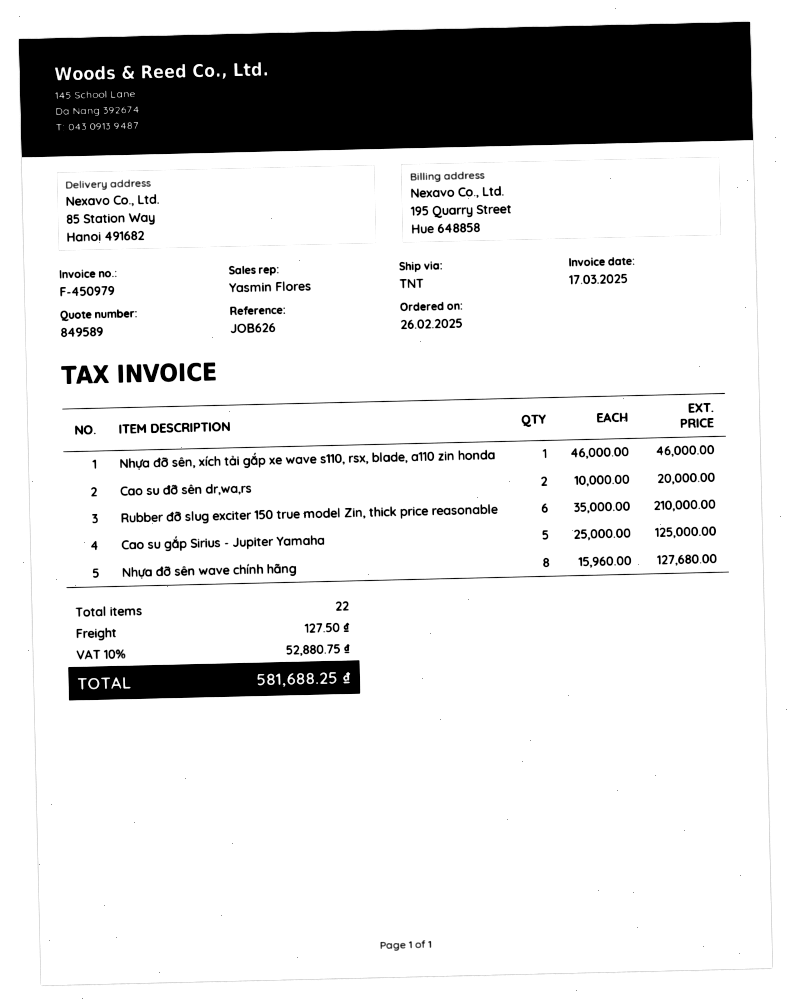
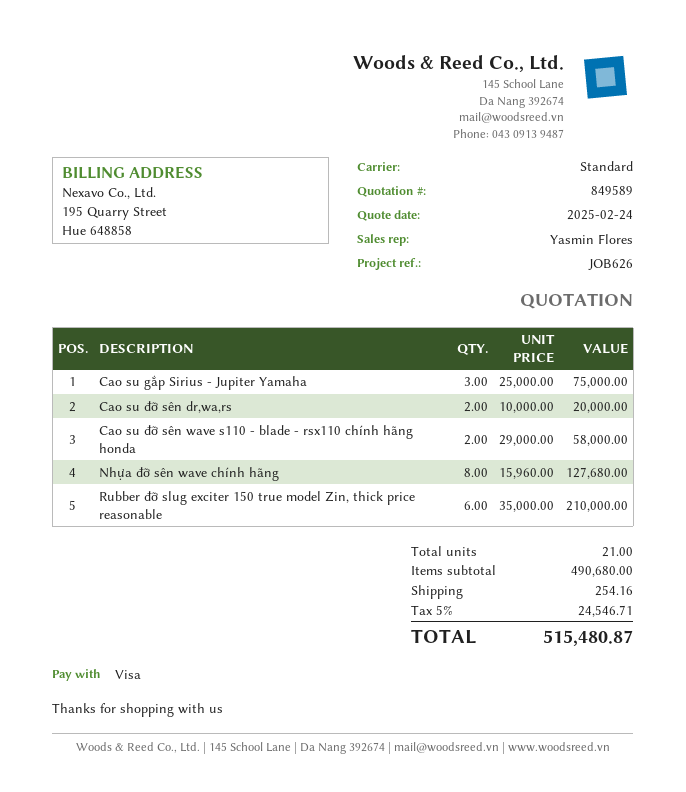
shipping method: TNT -> standard
Nhựa đỡ sên, xích tải gắp xe wave s110, rsx, blade, a110 zin honda: 1 x 46000.00 = 46000.00 -> none
Cao su gắp Sirius - Jupiter Yamaha: 5 x 25000.00 = 125000.00 -> 3 x 25000.00 = 75000.00
Cao su đỡ sên wave s110 - blade - rsx110 chính hãng honda: none -> 2 x 29000.00 = 58000.00
total quantity: 22 -> 21
shipping: 127.50 -> 254.16
tax: 10% = 52880.75 -> 5% = 24546.71
total: 581688.25 -> 515480.87

